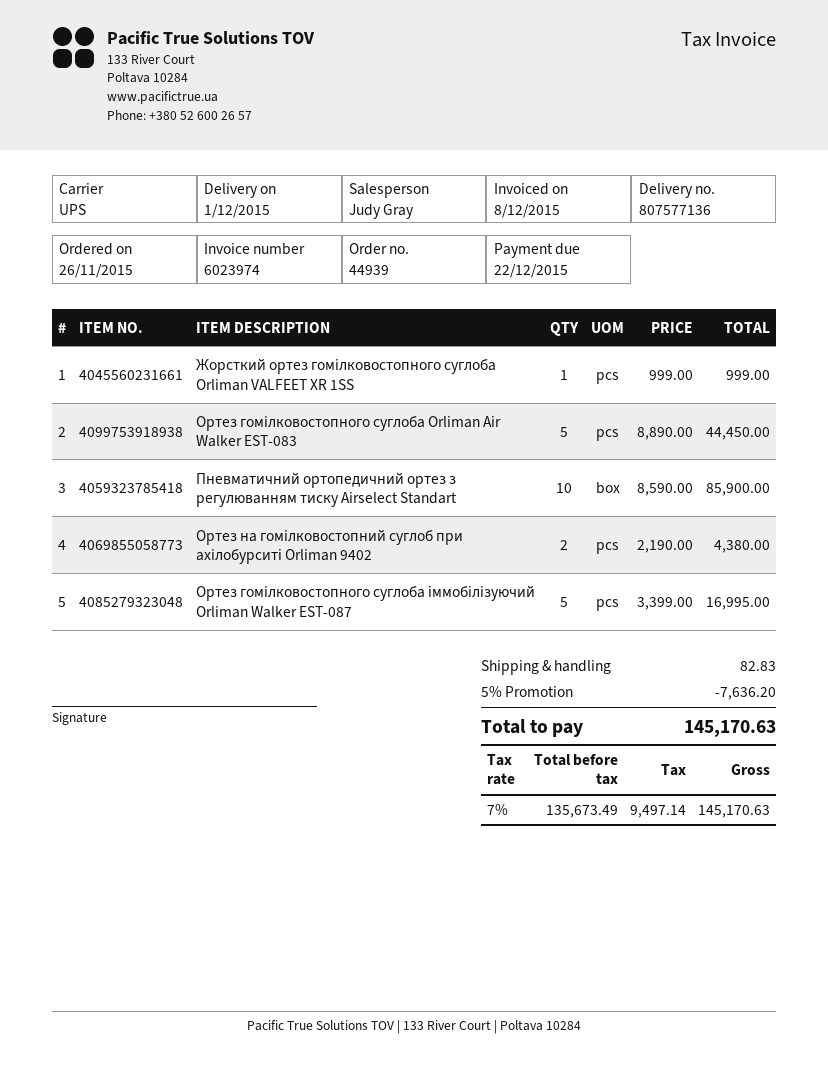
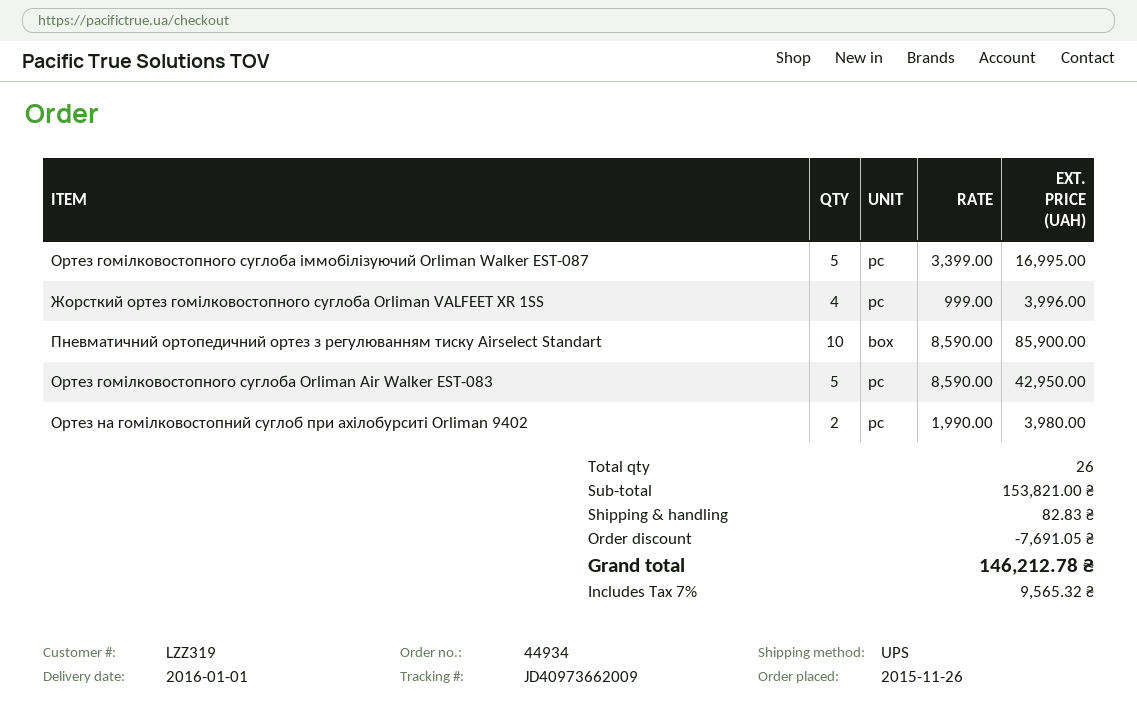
order number: 44939 -> 44934
delivery date: 2015-12-01 -> 2016-01-01
Жорсткий ортез гомілковостопного суглоба Orliman VALFEET XR 1SS: 1 x 999.00 = 999.00 -> 4 x 999.00 = 3996.00
Ортез гомілковостопного суглоба Orliman Air Walker EST-083: 5 x 8890.00 = 44450.00 -> 5 x 8590.00 = 42950.00
Ортез на гомілковостопний суглоб при ахілобурситі Orliman 9402: 2 x 2190.00 = 4380.00 -> 2 x 1990.00 = 3980.00
discount: 7636.20 -> 7691.05
tax: 7% = 9497.14 -> 7% = 9565.32
total: 145170.63 -> 146212.78

